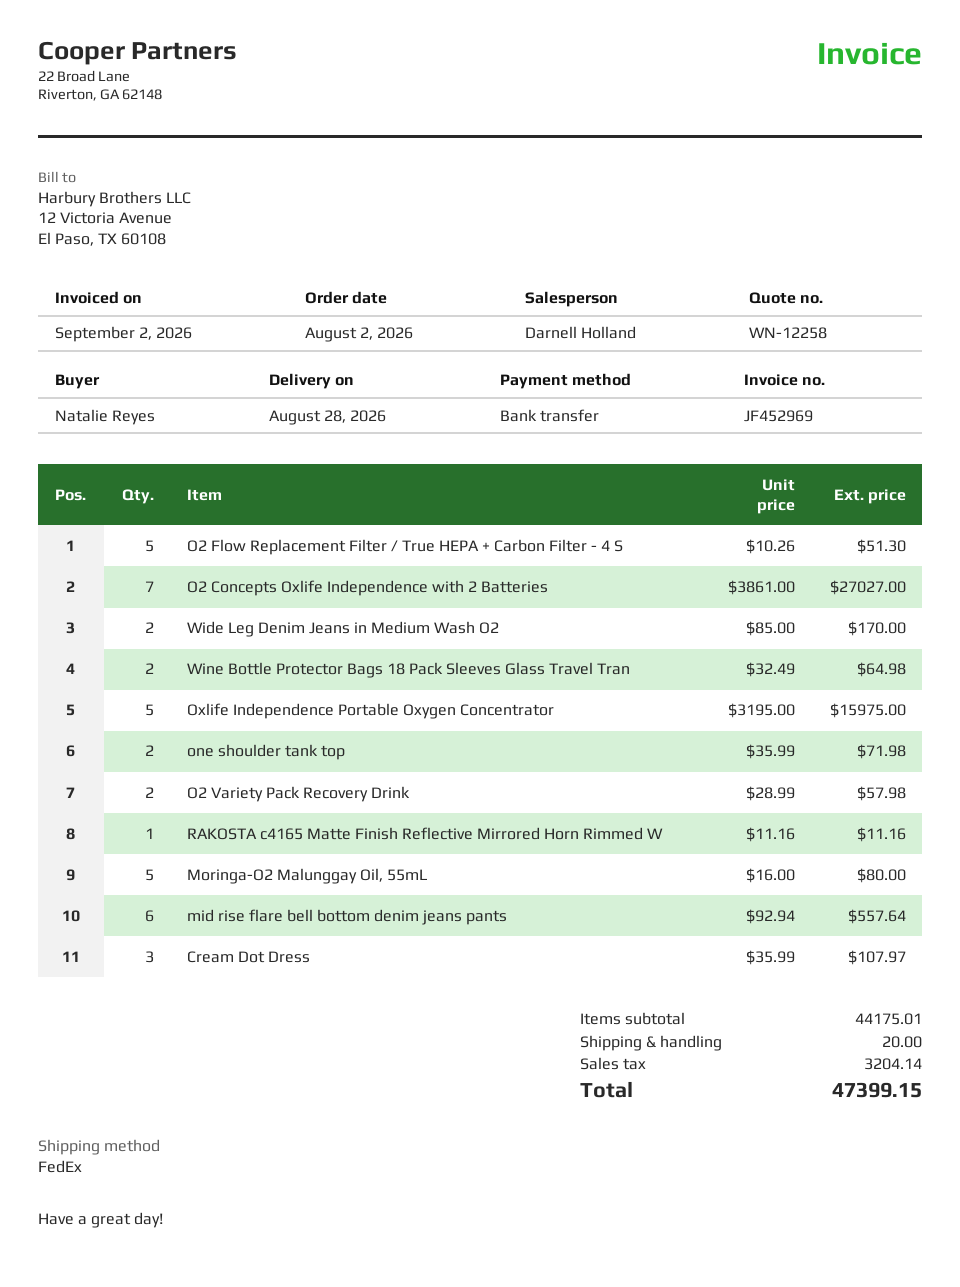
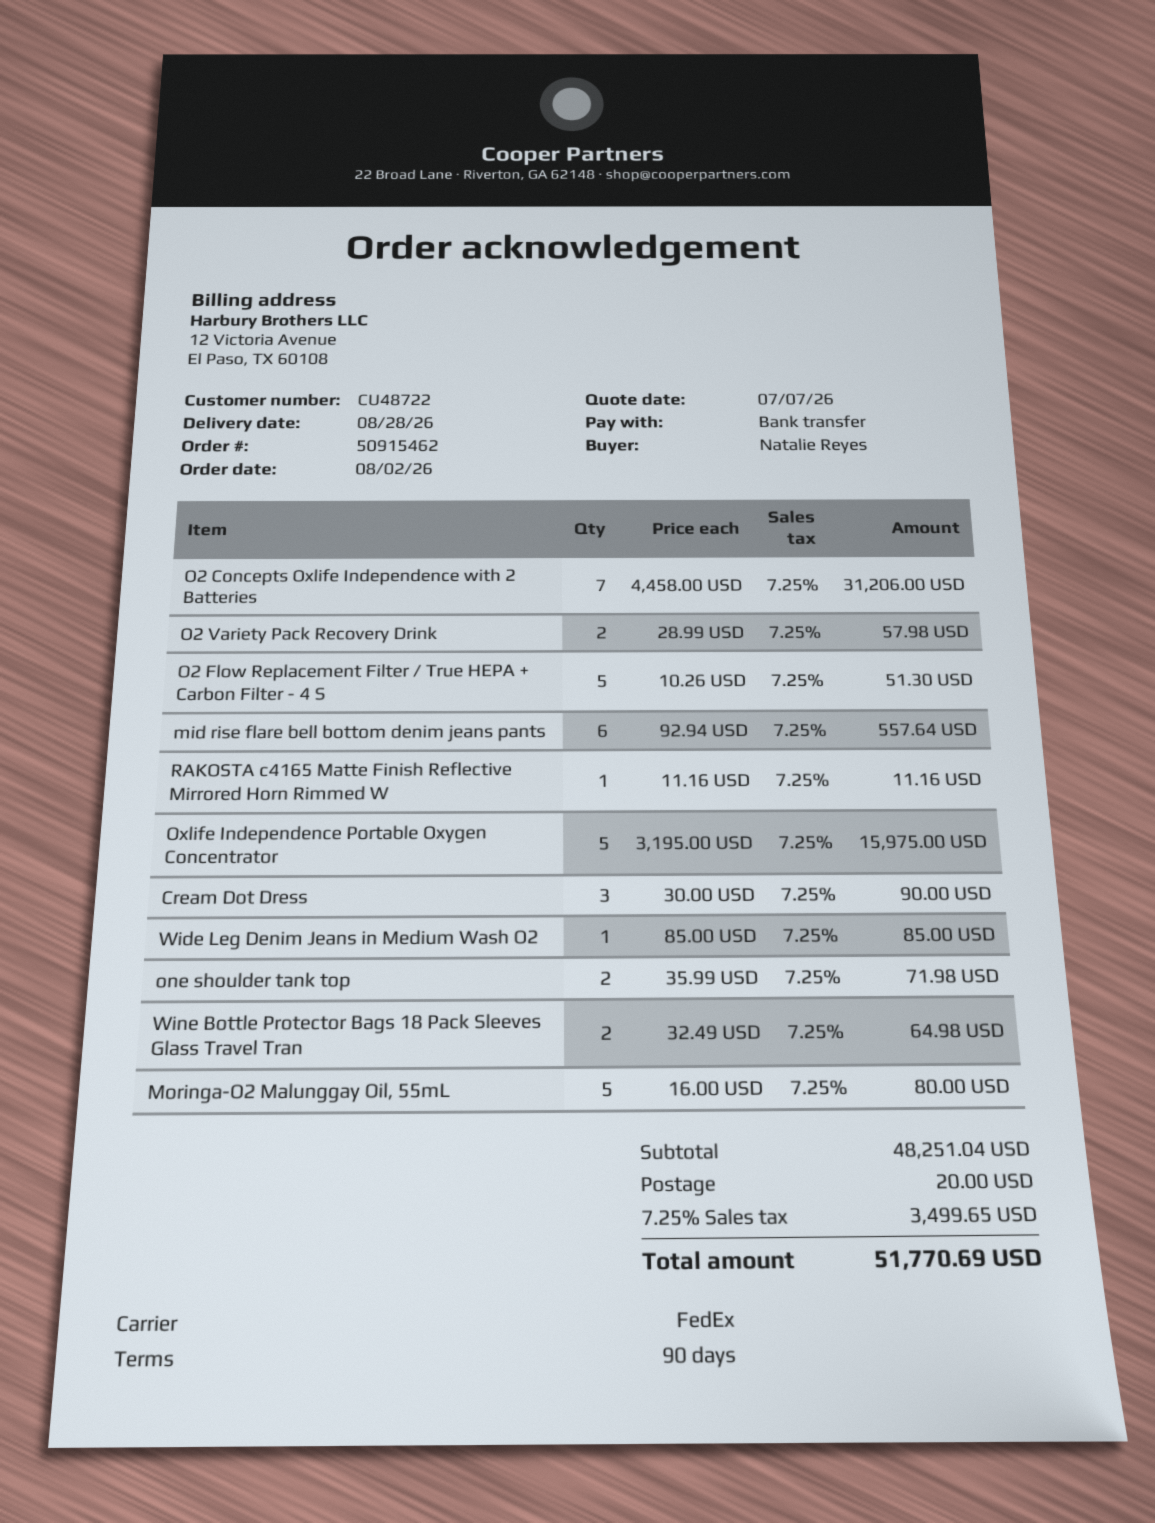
O2 Concepts Oxlife Independence with 2 Batteries: 7 x 3861.00 = 27027.00 -> 7 x 4458.00 = 31206.00
Wide Leg Denim Jeans in Medium Wash O2: 2 x 85.00 = 170.00 -> 1 x 85.00 = 85.00
Cream Dot Dress: 3 x 35.99 = 107.97 -> 3 x 30.00 = 90.00
subtotal: 44175.01 -> 48251.04
tax: 3204.14 -> 3499.65
total: 47399.15 -> 51770.69

